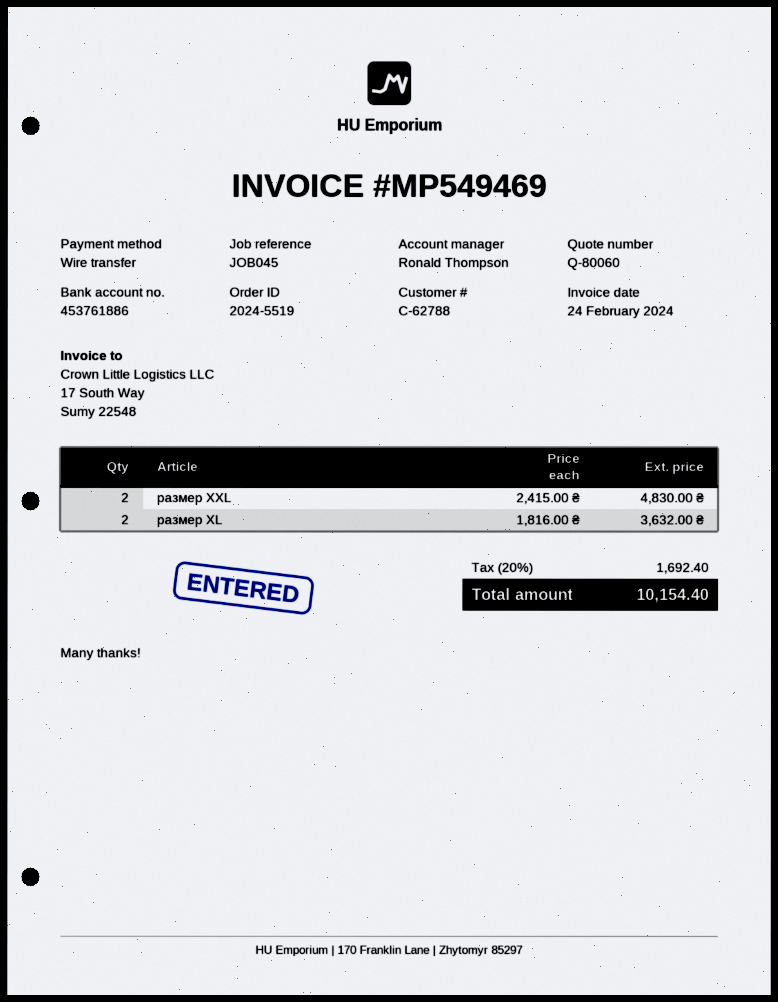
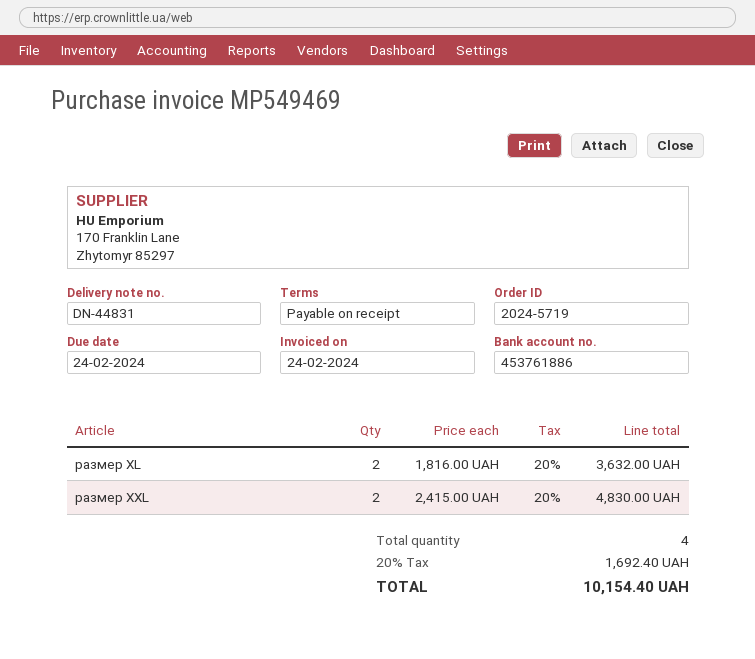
order number: 2024-5519 -> 2024-5719

